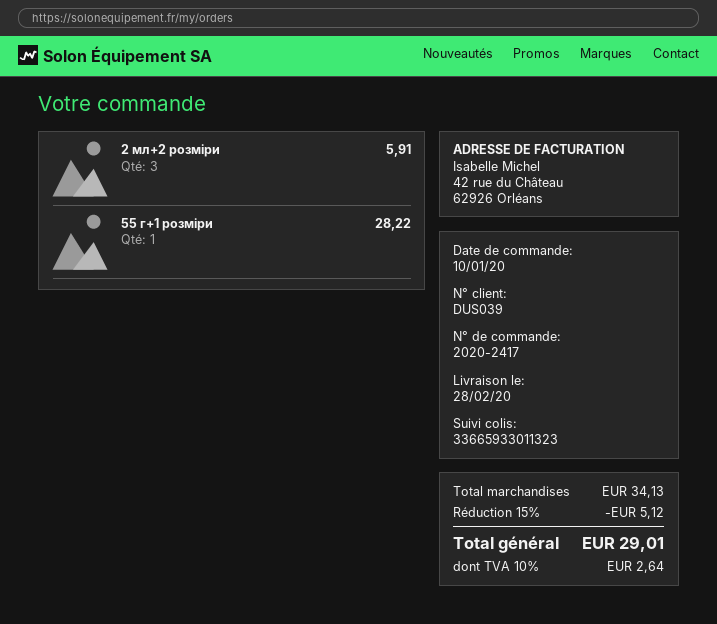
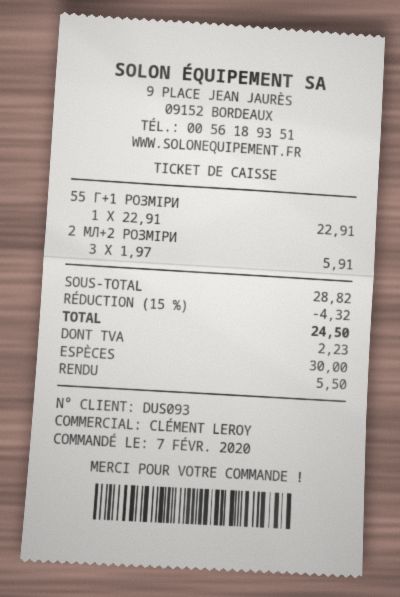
order date: 2020-01-10 -> 2020-02-07
customer number: DUS039 -> DUS093
55 г+1 розміри: 1 for 28.22 -> 1 for 22.91
subtotal: 34.13 -> 28.82
discount: 15% = 5.12 -> 15% = 4.32
tax: 2.64 -> 2.23
total: 29.01 -> 24.50

